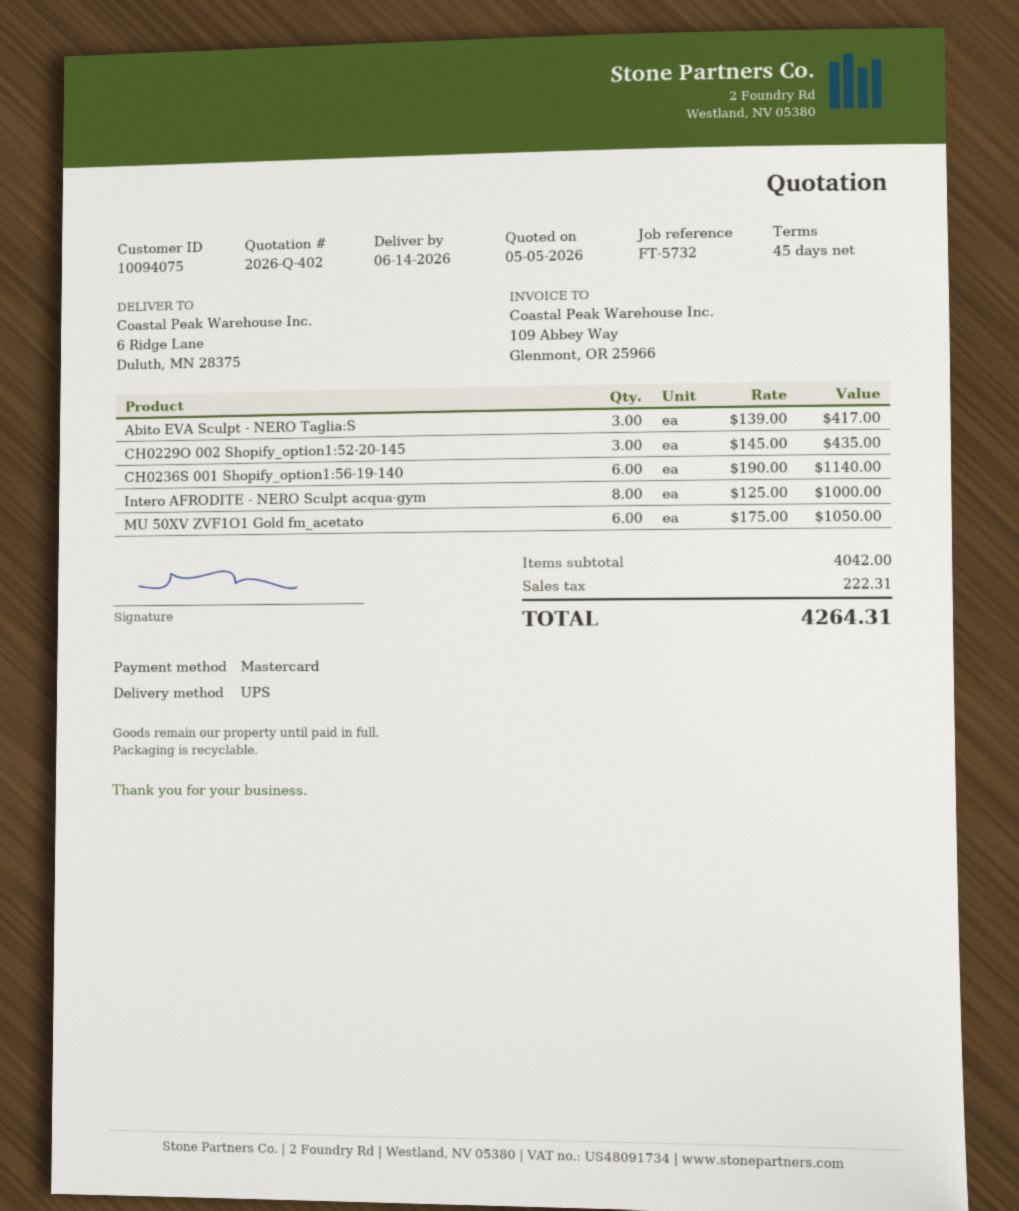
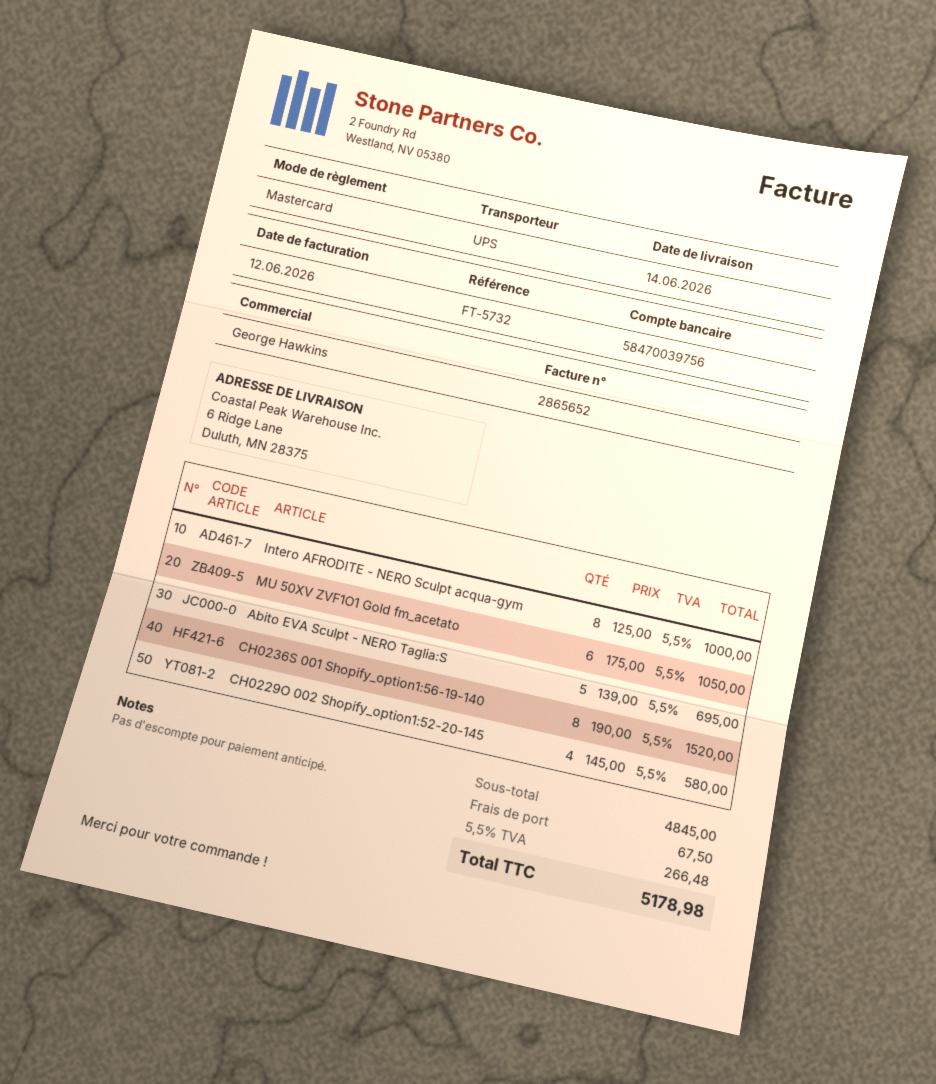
Abito EVA Sculpt - NERO Taglia:S: 3 x 139.00 = 417.00 -> 5 x 139.00 = 695.00
CH0229O 002 Shopify_option1:52-20-145: 3 x 145.00 = 435.00 -> 4 x 145.00 = 580.00
CH0236S 001 Shopify_option1:56-19-140: 6 x 190.00 = 1140.00 -> 8 x 190.00 = 1520.00
subtotal: 4042.00 -> 4845.00
shipping: none -> 67.50
tax: 222.31 -> 266.48
total: 4264.31 -> 5178.98

